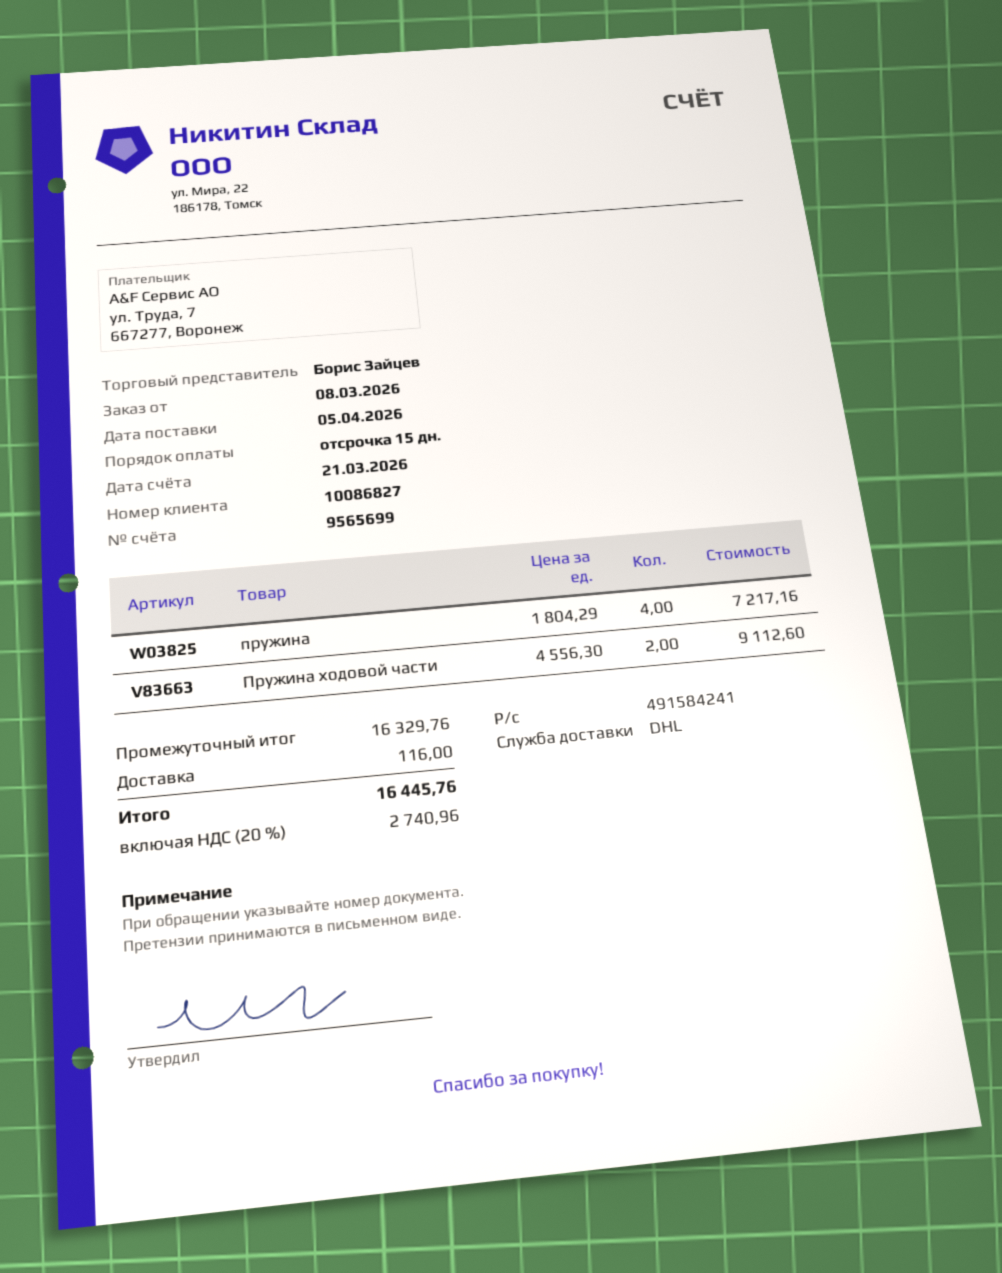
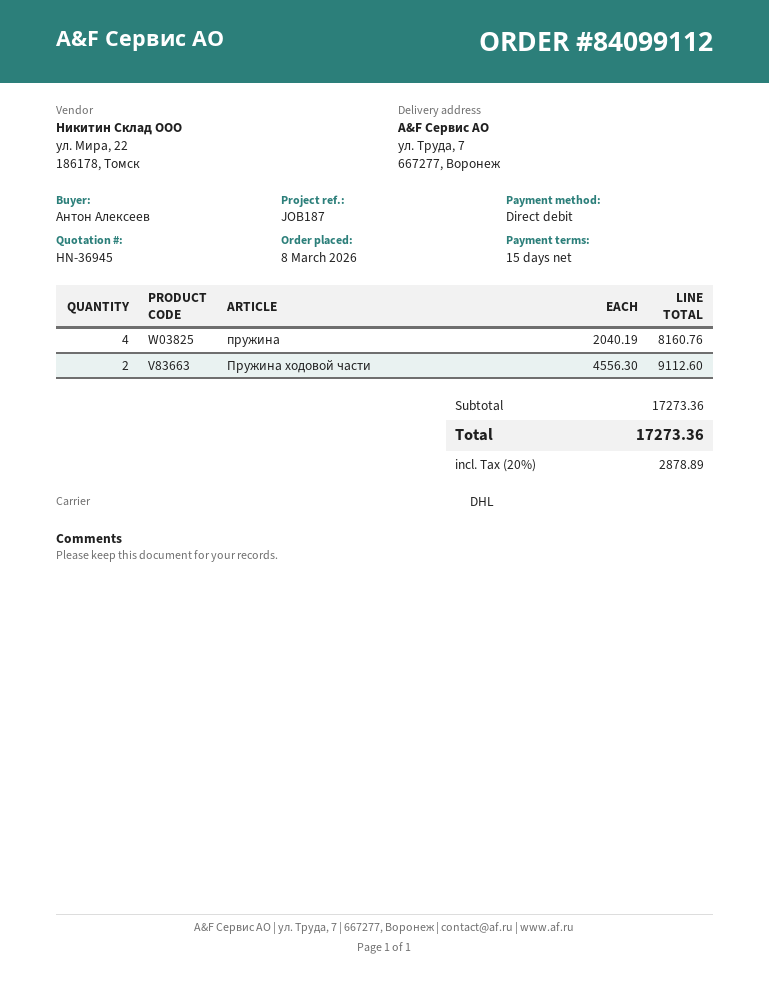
пружина: 4 x 1804.29 = 7217.16 -> 4 x 2040.19 = 8160.76
subtotal: 16329.76 -> 17273.36
shipping: 116.00 -> none
tax: 20% = 2740.96 -> 20% = 2878.89
total: 16445.76 -> 17273.36

